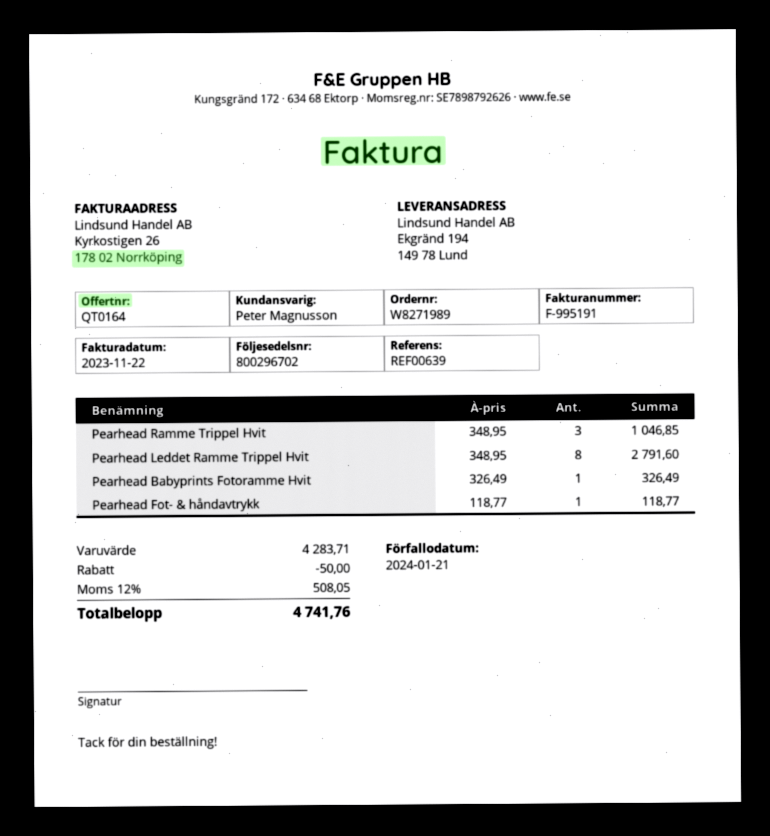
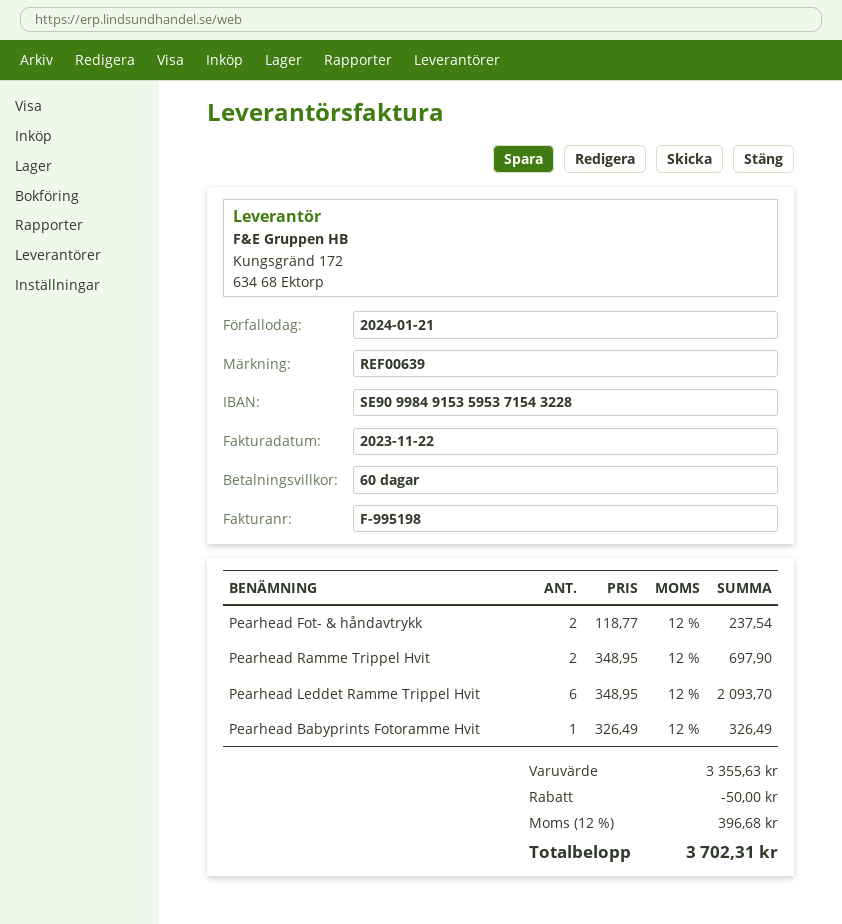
invoice number: F-995191 -> F-995198
Pearhead Ramme Trippel Hvit: 3 x 348.95 = 1046.85 -> 2 x 348.95 = 697.90
Pearhead Leddet Ramme Trippel Hvit: 8 x 348.95 = 2791.60 -> 6 x 348.95 = 2093.70
Pearhead Fot- & håndavtrykk: 1 x 118.77 = 118.77 -> 2 x 118.77 = 237.54
subtotal: 4283.71 -> 3355.63
tax: 12% = 508.05 -> 12% = 396.68
total: 4741.76 -> 3702.31

